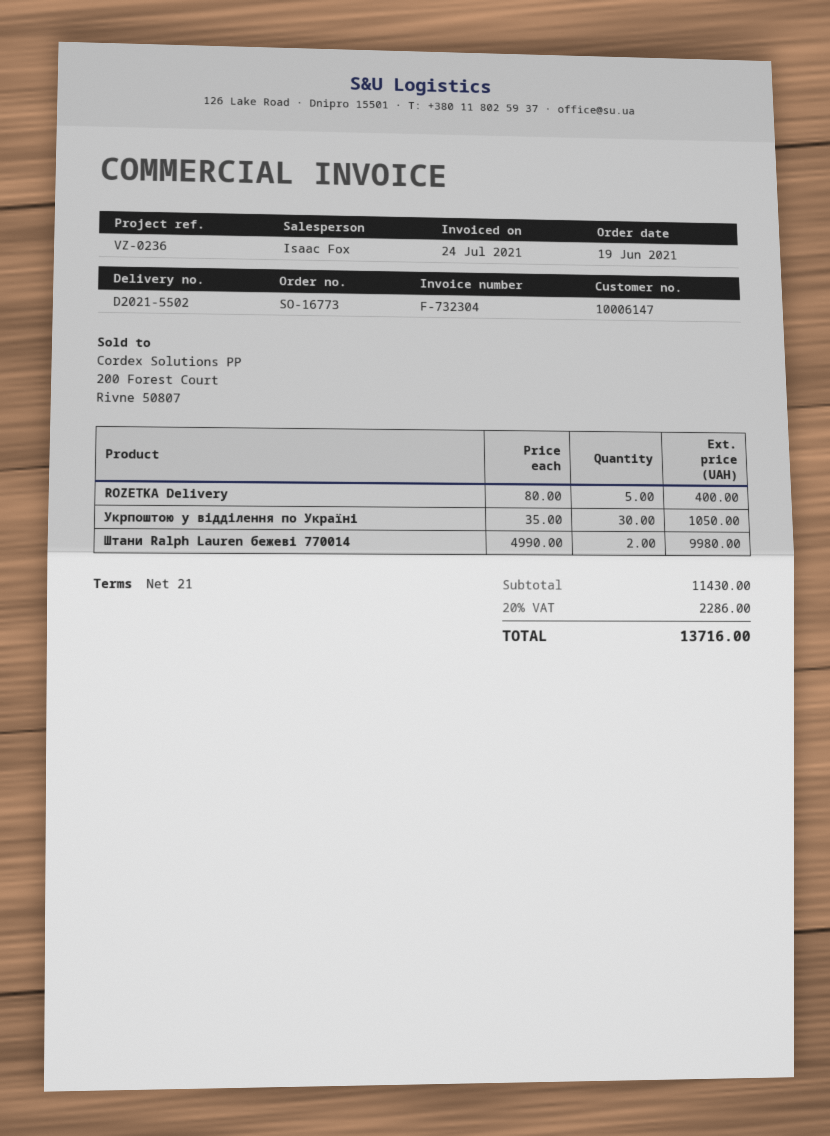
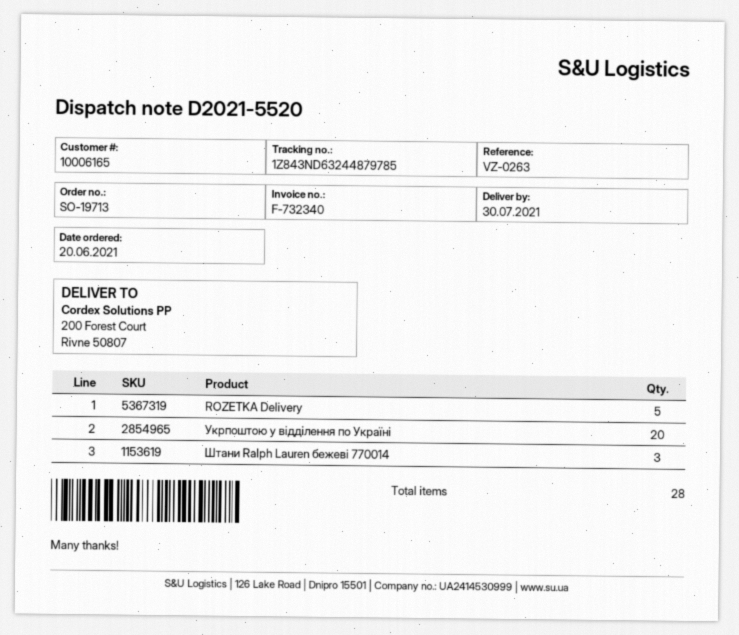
order number: SO-16773 -> SO-19713
order date: 2021-06-19 -> 2021-06-20
delivery note number: D2021-5502 -> D2021-5520
invoice number: F-732304 -> F-732340
customer number: 10006147 -> 10006165
reference: VZ-0236 -> VZ-0263
Укрпоштою у відділення по Україні: 30 -> 20
Штани Ralph Lauren бежеві 770014: 2 -> 3

